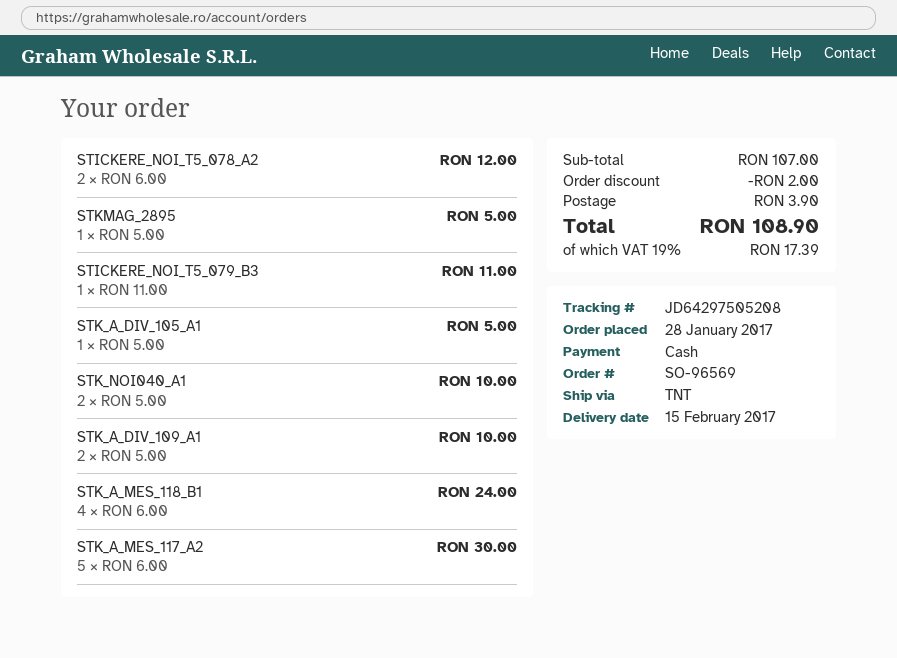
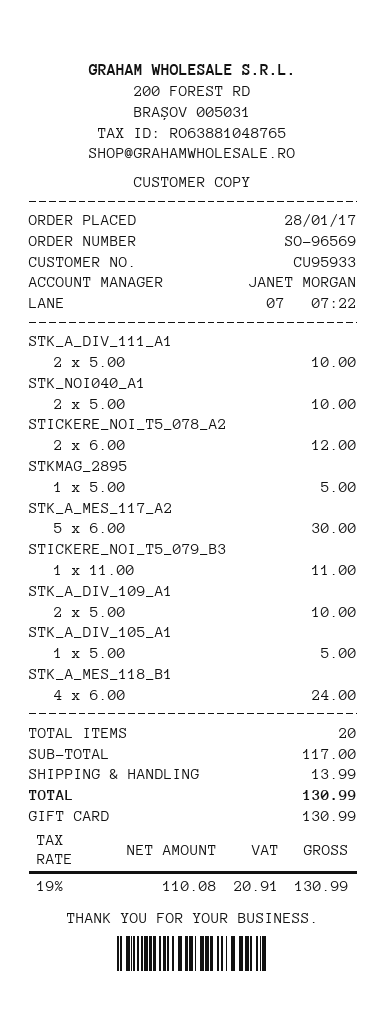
payment method: cash -> gift card
STK_A_DIV_111_A1: none -> 2 x 5.00 = 10.00
subtotal: 107.00 -> 117.00
discount: 2.00 -> none
shipping: 3.90 -> 13.99
tax: 19% = 17.39 -> 19% = 20.91
total: 108.90 -> 130.99

